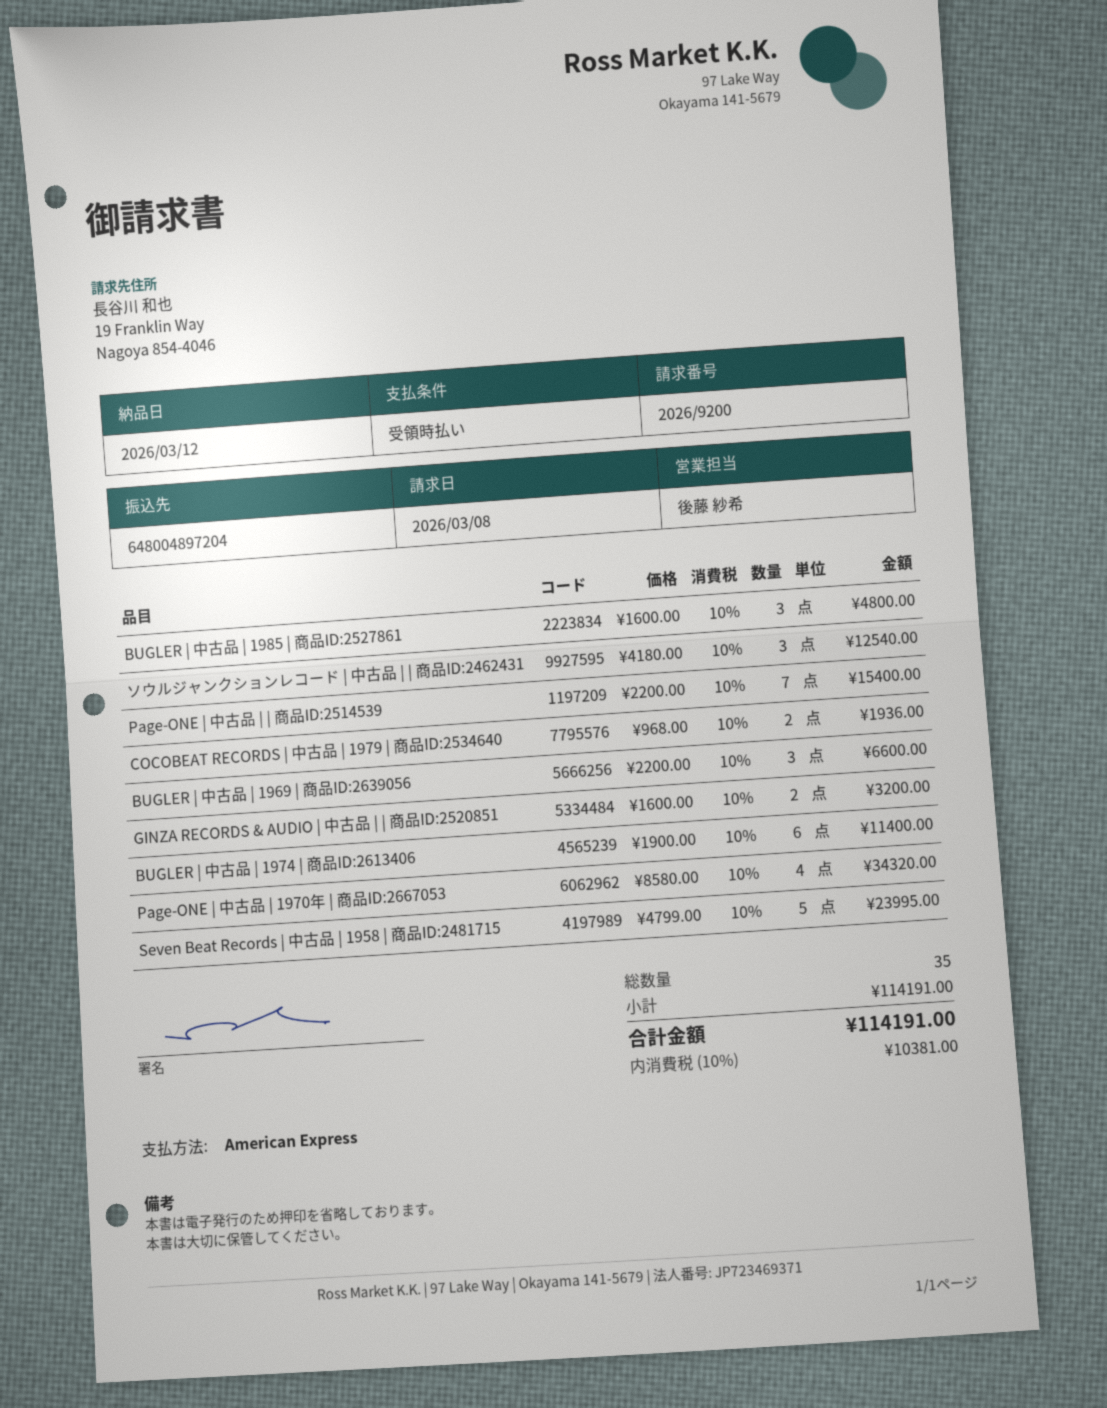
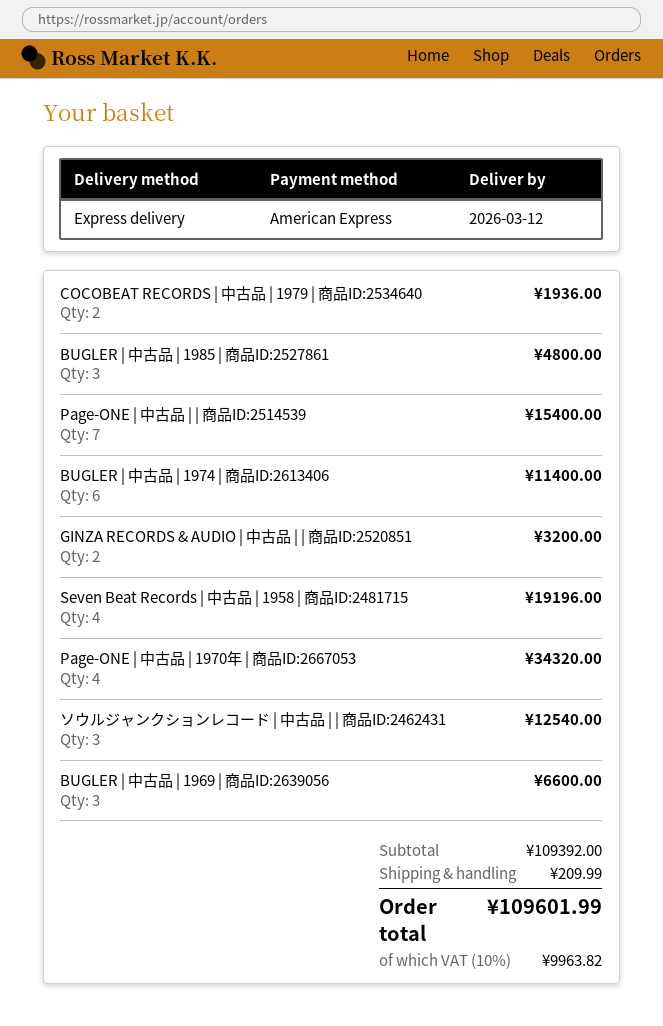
Seven Beat Records | 中古品 | 1958 | 商品ID:2481715: 5 for 23995.00 -> 4 for 19196.00
subtotal: 114191.00 -> 109392.00
shipping: none -> 209.99
tax: 10% = 10381.00 -> 10% = 9963.82
total: 114191.00 -> 109601.99

